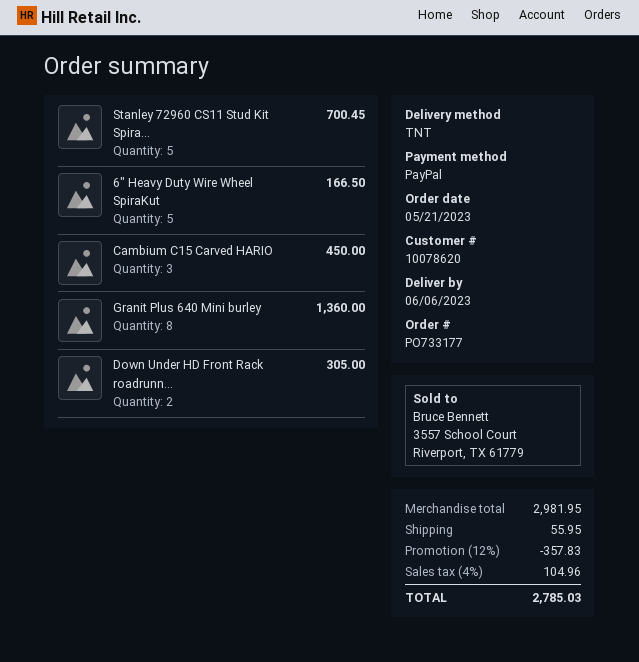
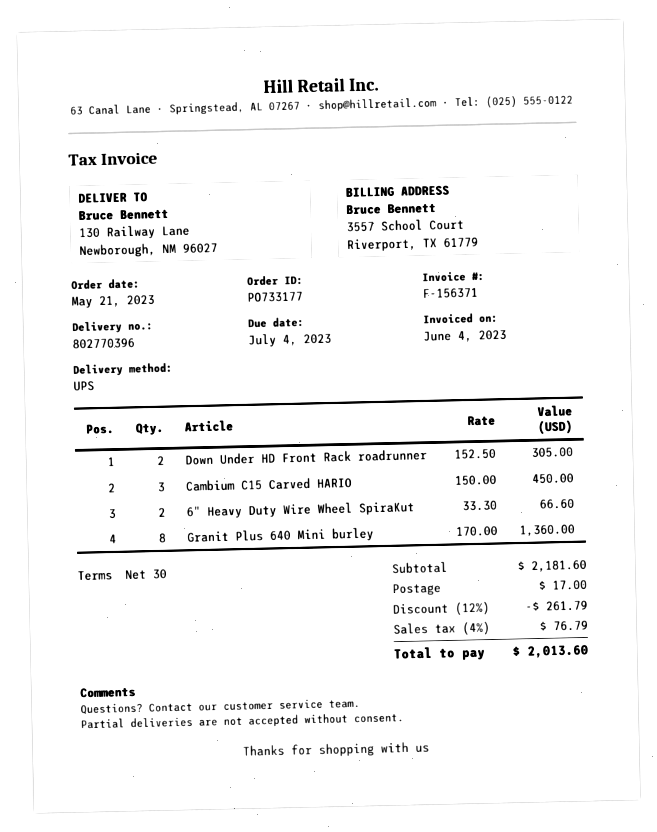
shipping method: TNT -> UPS
Stanley 72960 CS11 Stud Kit Spira...: 5 for 700.45 -> none
6" Heavy Duty Wire Wheel SpiraKut: 5 for 166.50 -> 2 for 66.60
subtotal: 2981.95 -> 2181.60
discount: 12% = 357.83 -> 12% = 261.79
shipping: 55.95 -> 17.00
tax: 4% = 104.96 -> 4% = 76.79
total: 2785.03 -> 2013.60

